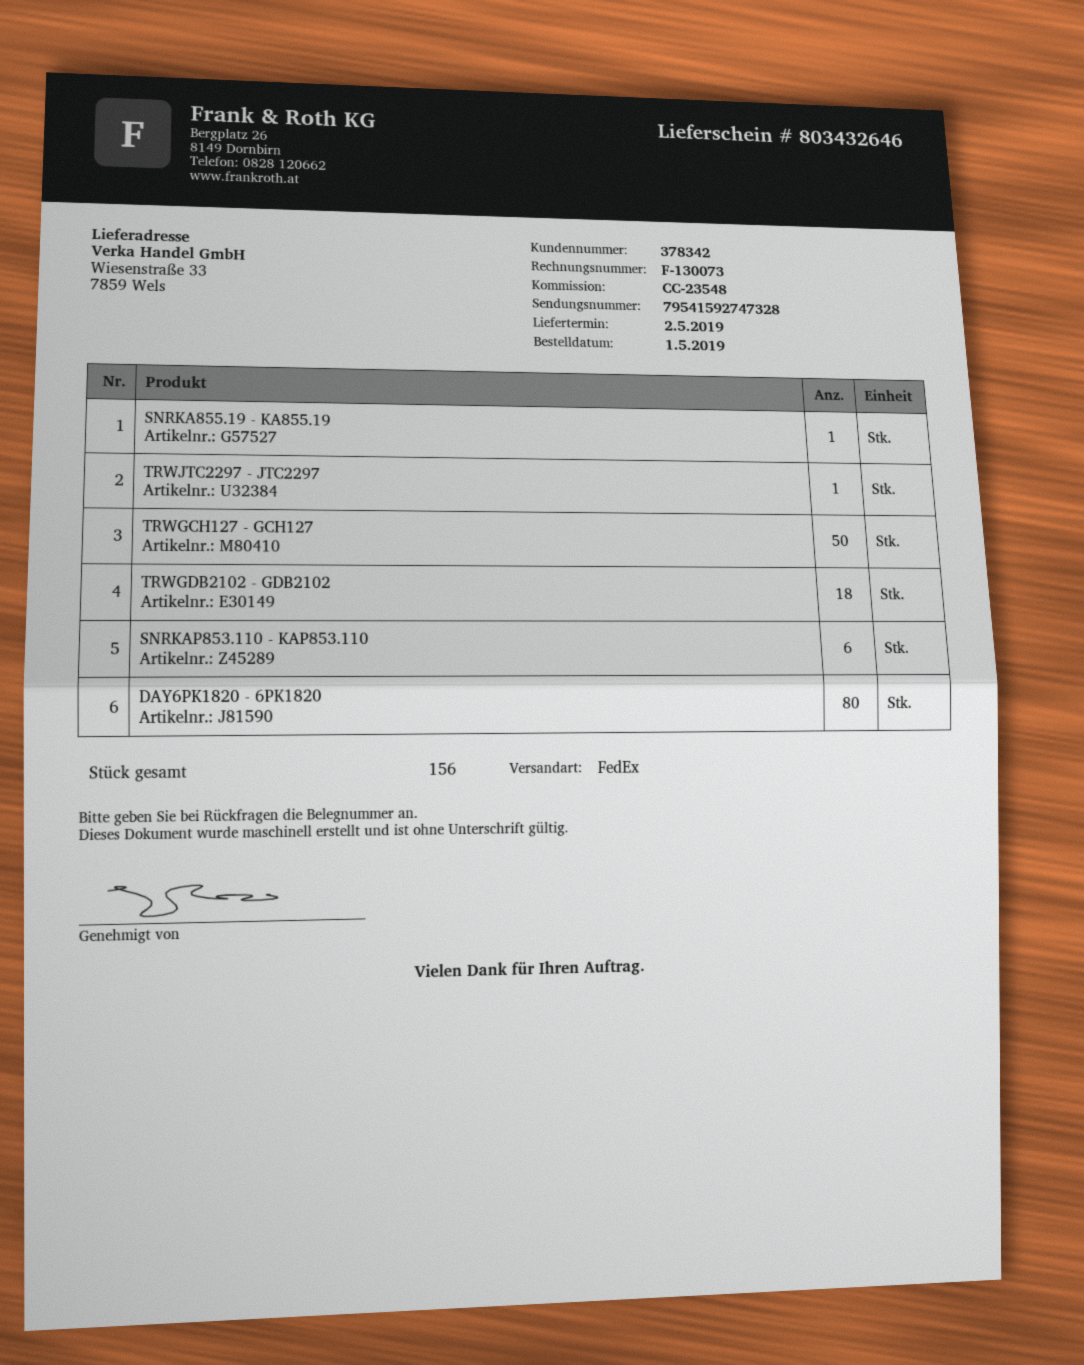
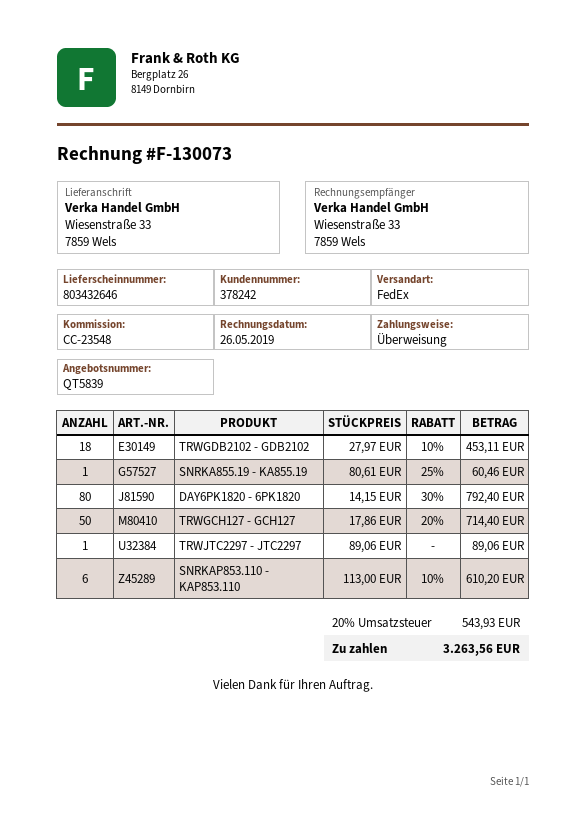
customer number: 378342 -> 378242

